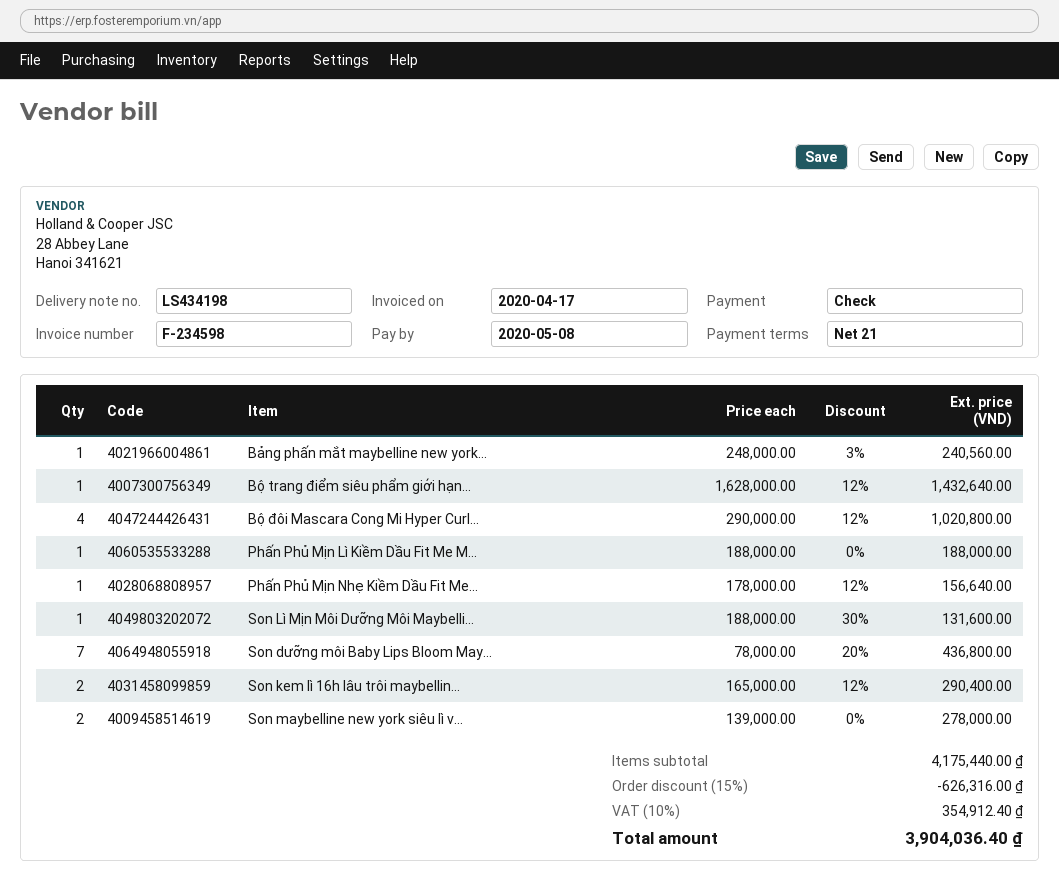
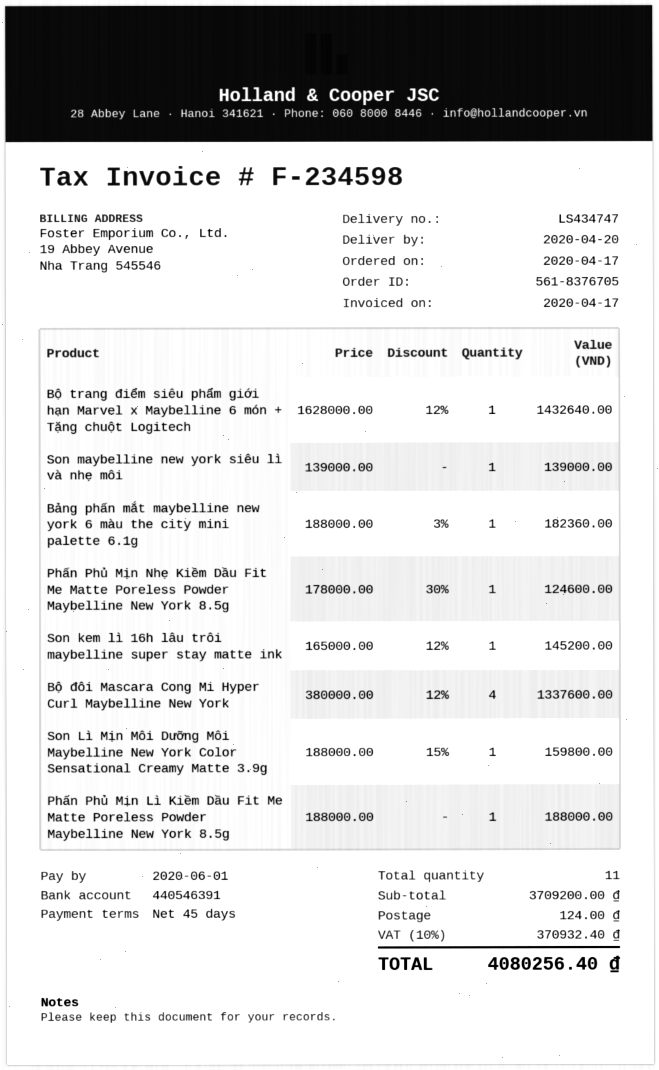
delivery note number: LS434198 -> LS434747
payment terms: 21 days -> 45 days
due date: 2020-05-08 -> 2020-06-01
Bảng phấn mắt maybelline new york...: 1 x 248000.00 - 3% = 240560.00 -> 1 x 188000.00 - 3% = 182360.00
Bộ đôi Mascara Cong Mi Hyper Curl...: 4 x 290000.00 - 12% = 1020800.00 -> 4 x 380000.00 - 12% = 1337600.00
Phấn Phủ Mịn Nhẹ Kiềm Dầu Fit Me...: 1 x 178000.00 - 12% = 156640.00 -> 1 x 178000.00 - 30% = 124600.00
Son Lì Mịn Môi Dưỡng Môi Maybelli...: 1 x 188000.00 - 30% = 131600.00 -> 1 x 188000.00 - 15% = 159800.00
Son dưỡng môi Baby Lips Bloom May...: 7 x 78000.00 - 20% = 436800.00 -> none
Son kem lì 16h lâu trôi maybellin...: 2 x 165000.00 - 12% = 290400.00 -> 1 x 165000.00 - 12% = 145200.00
Son maybelline new york siêu lì v...: 2 x 139000.00 = 278000.00 -> 1 x 139000.00 = 139000.00
subtotal: 4175440.00 -> 3709200.00
discount: 15% = 626316.00 -> none
shipping: none -> 124.00
tax: 10% = 354912.40 -> 10% = 370932.40
total: 3904036.40 -> 4080256.40

